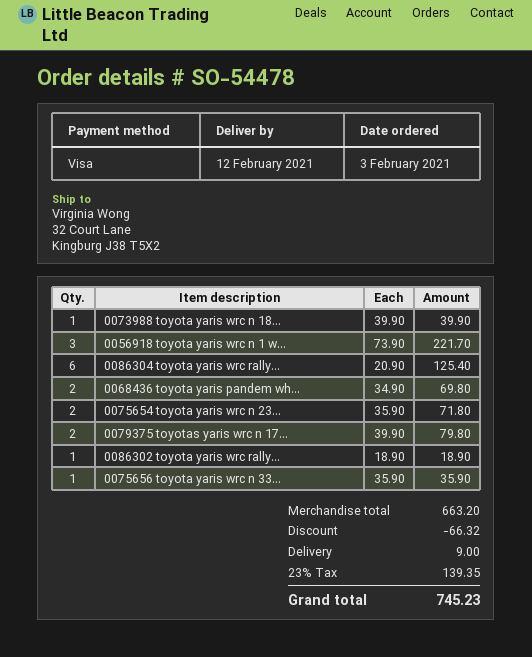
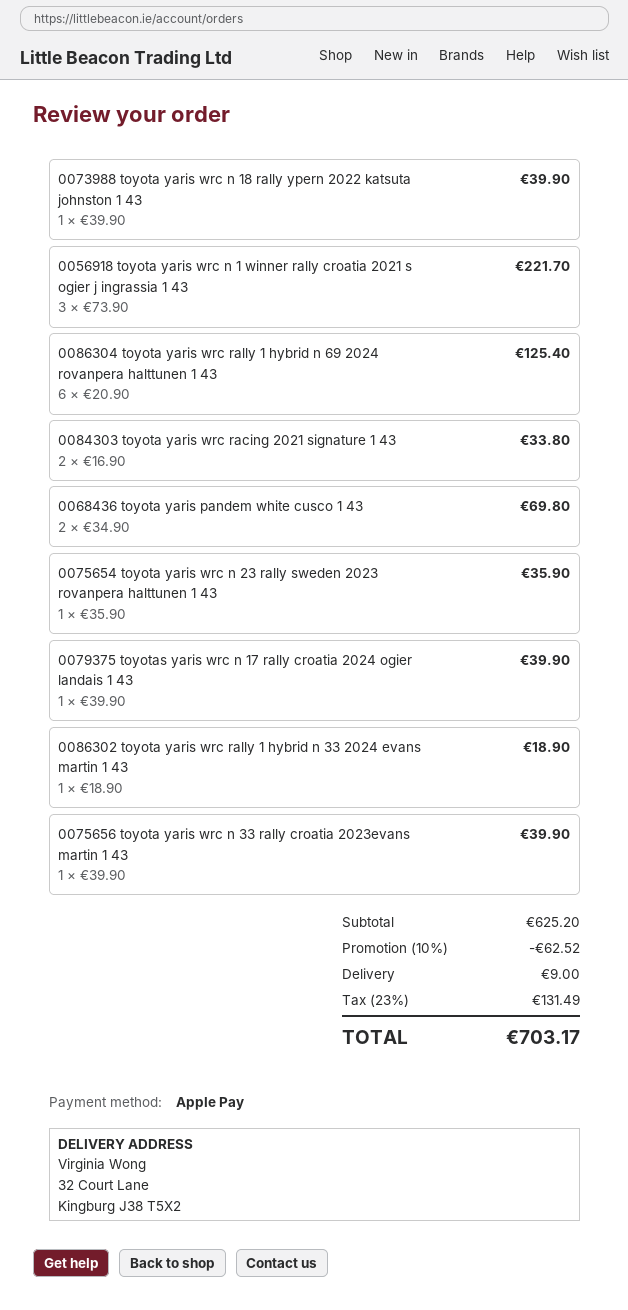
payment method: Visa -> Apple Pay
0075654 toyota yaris wrc n 23...: 2 x 35.90 = 71.80 -> 1 x 35.90 = 35.90
0079375 toyotas yaris wrc n 17...: 2 x 39.90 = 79.80 -> 1 x 39.90 = 39.90
0075656 toyota yaris wrc n 33...: 1 x 35.90 = 35.90 -> 1 x 39.90 = 39.90
0084303 toyota yaris wrc racing 2021 signature 1 43: none -> 2 x 16.90 = 33.80
subtotal: 663.20 -> 625.20
discount: 66.32 -> 62.52
tax: 23% = 139.35 -> 23% = 131.49
total: 745.23 -> 703.17

